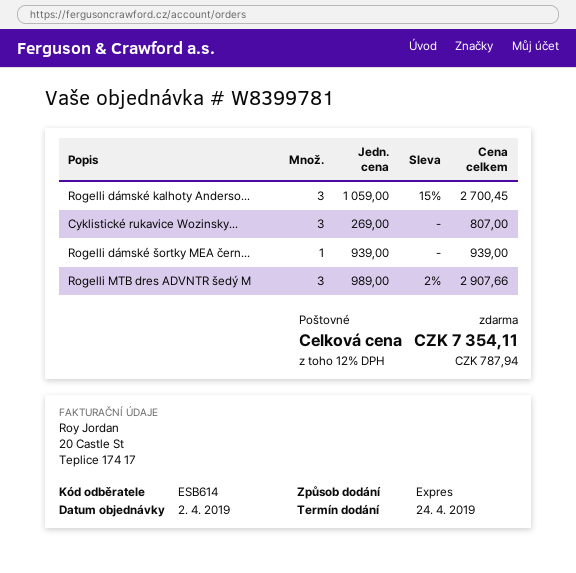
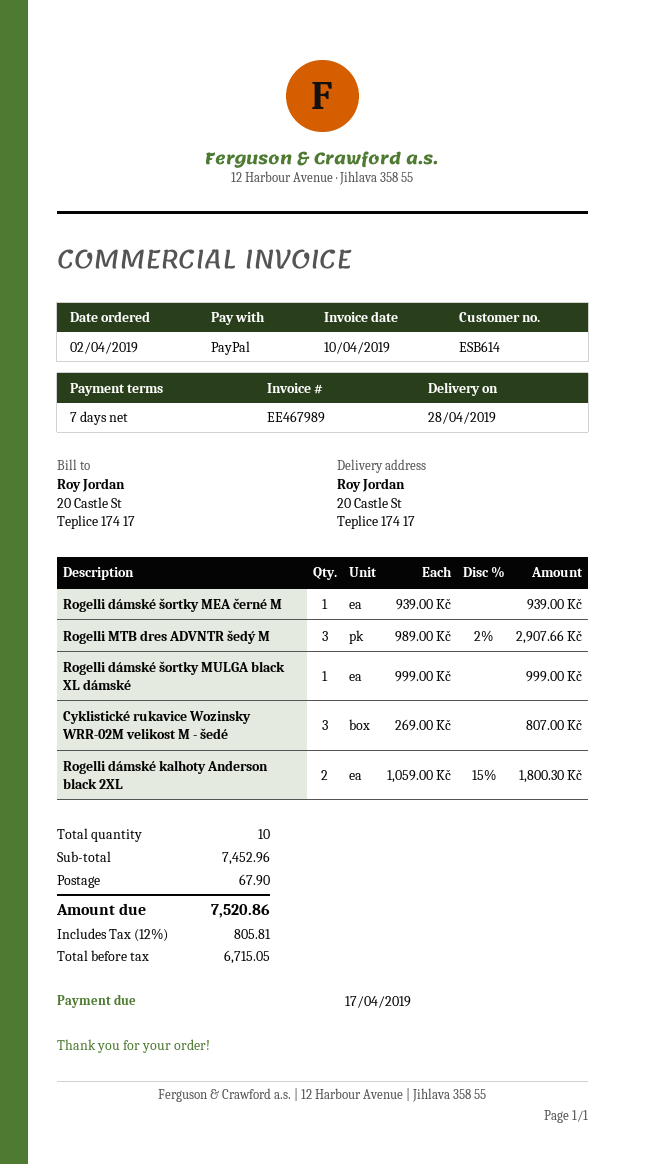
delivery date: 2019-04-24 -> 2019-04-28
Rogelli dámské kalhoty Anderso...: 3 x 1059.00 - 15% = 2700.45 -> 2 x 1059.00 - 15% = 1800.30
Rogelli dámské šortky MULGA black XL dámské: none -> 1 x 999.00 = 999.00
shipping: 0.00 -> 67.90
tax: 12% = 787.94 -> 12% = 805.81
total: 7354.11 -> 7520.86

